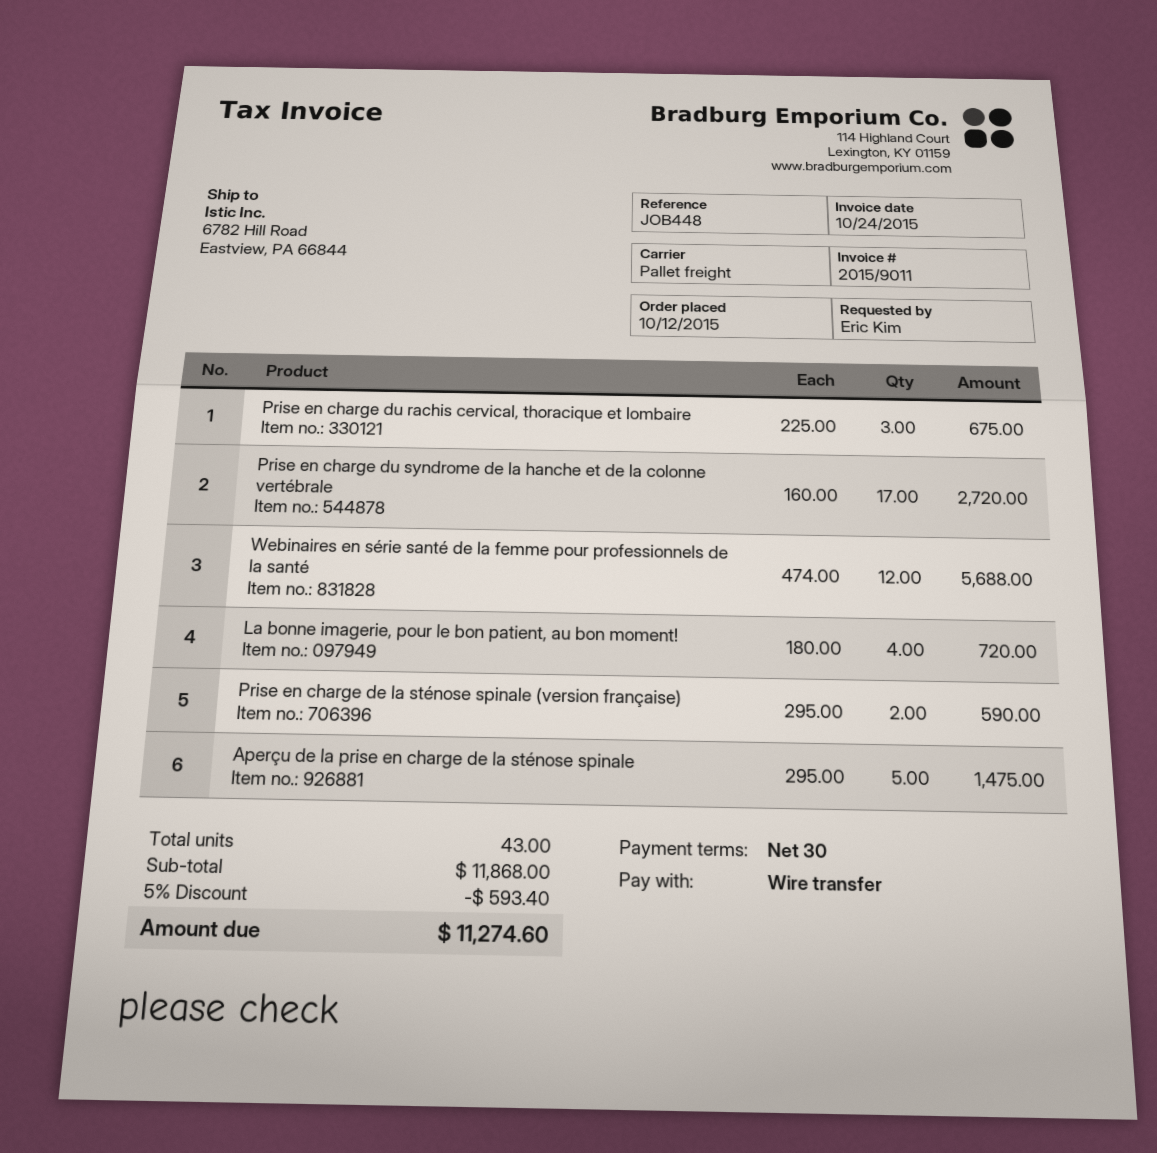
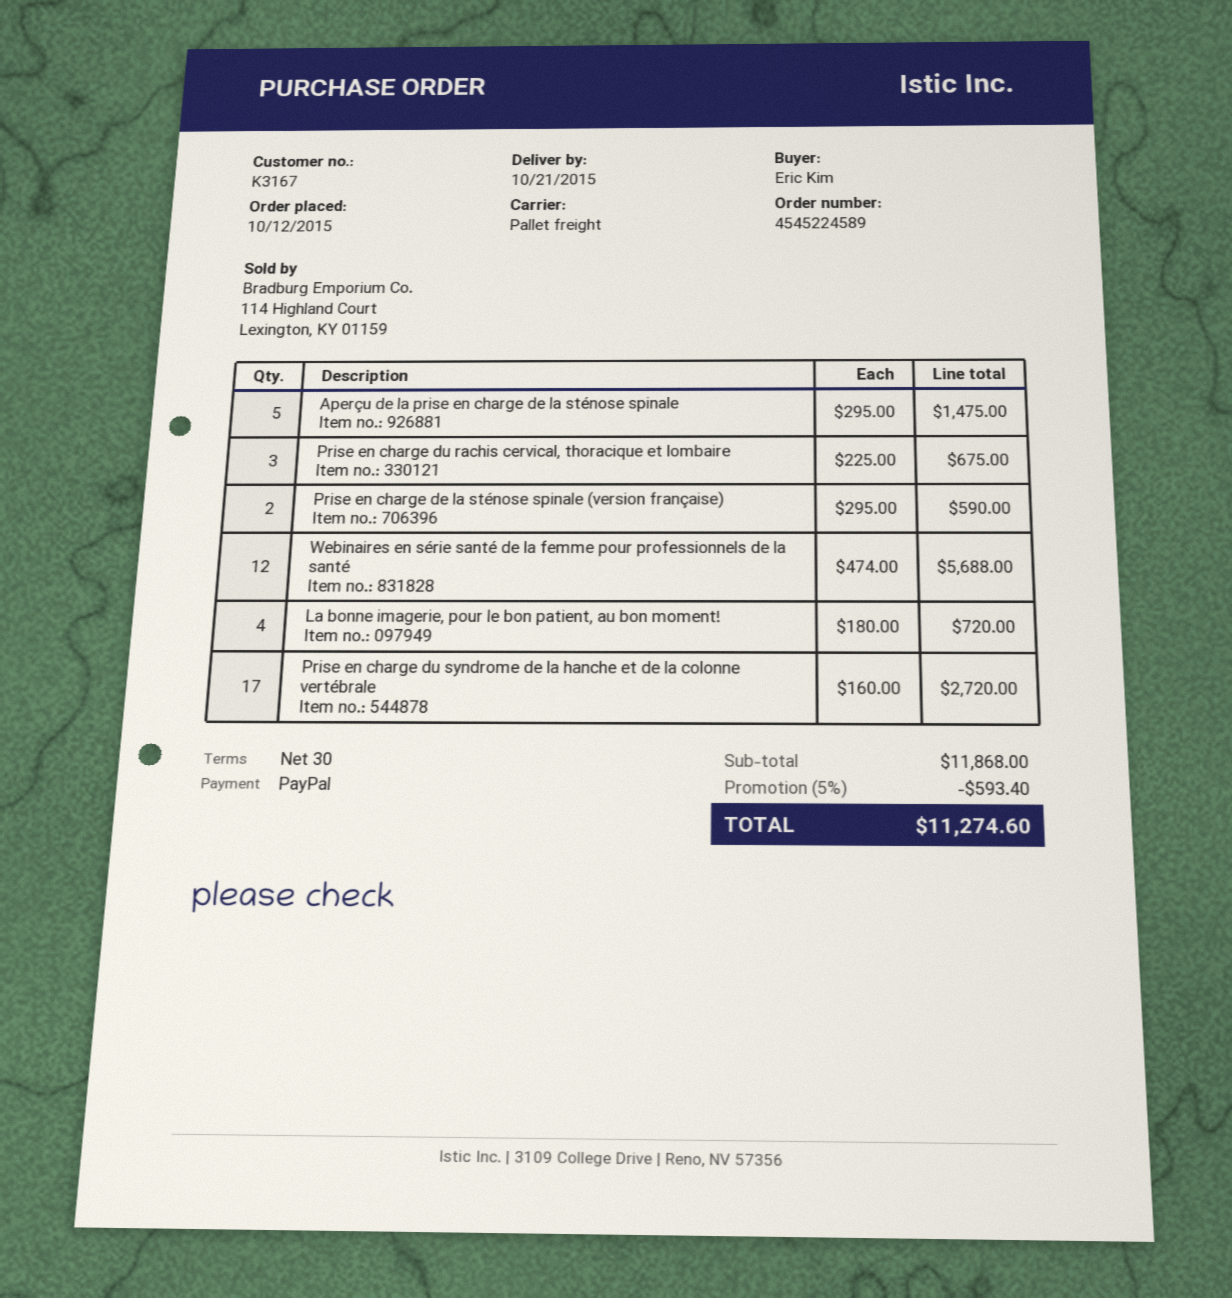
payment method: bank transfer -> PayPal

